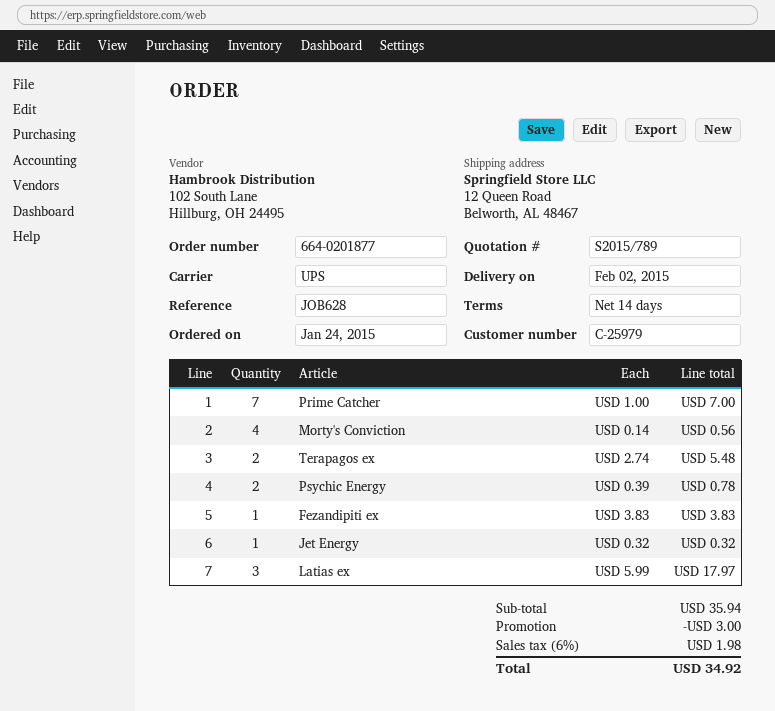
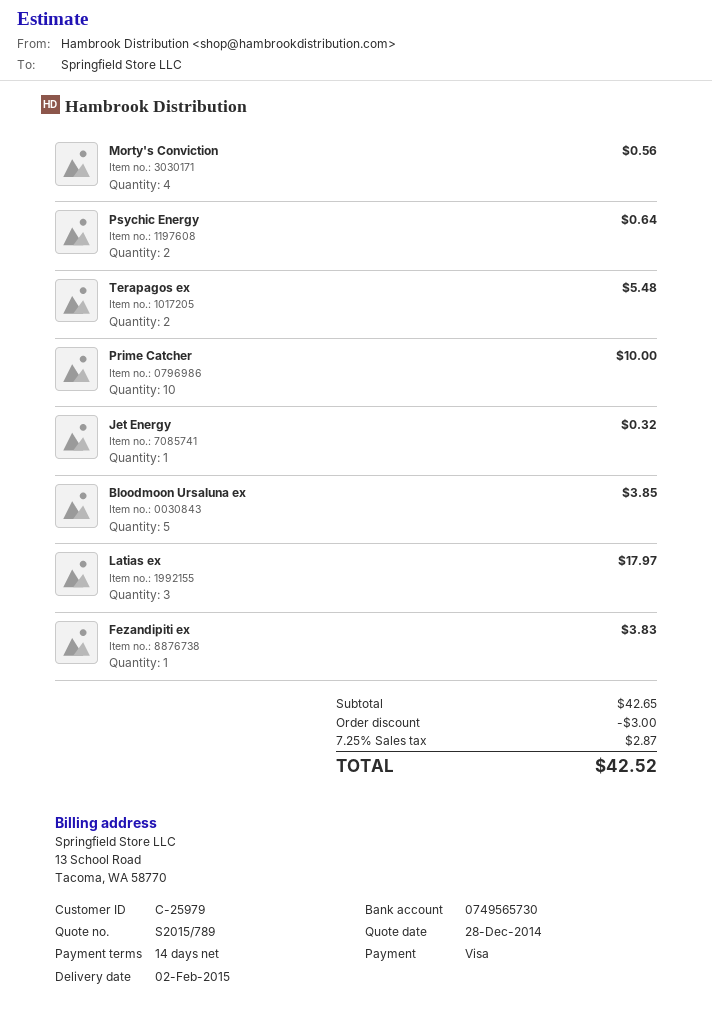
Prime Catcher: 7 for 7.00 -> 10 for 10.00
Psychic Energy: 2 for 0.78 -> 2 for 0.64
Bloodmoon Ursaluna ex: none -> 5 for 3.85
subtotal: 35.94 -> 42.65
tax: 6% = 1.98 -> 7.25% = 2.87
total: 34.92 -> 42.52

